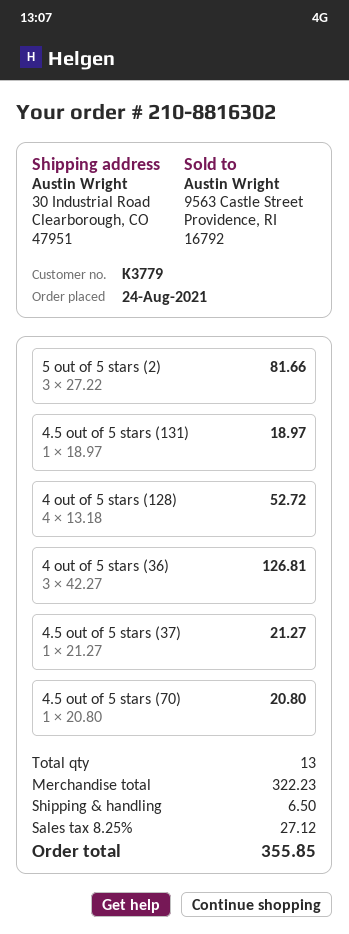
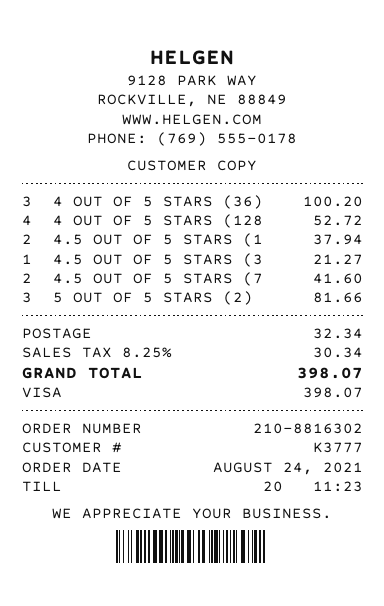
customer number: K3779 -> K3777
4.5 out of 5 stars (131): 1 for 18.97 -> 2 for 37.94
4 out of 5 stars (36): 3 for 126.81 -> 3 for 100.20
4.5 out of 5 stars (70): 1 for 20.80 -> 2 for 41.60
shipping: 6.50 -> 32.34
tax: 8.25% = 27.12 -> 8.25% = 30.34
total: 355.85 -> 398.07

